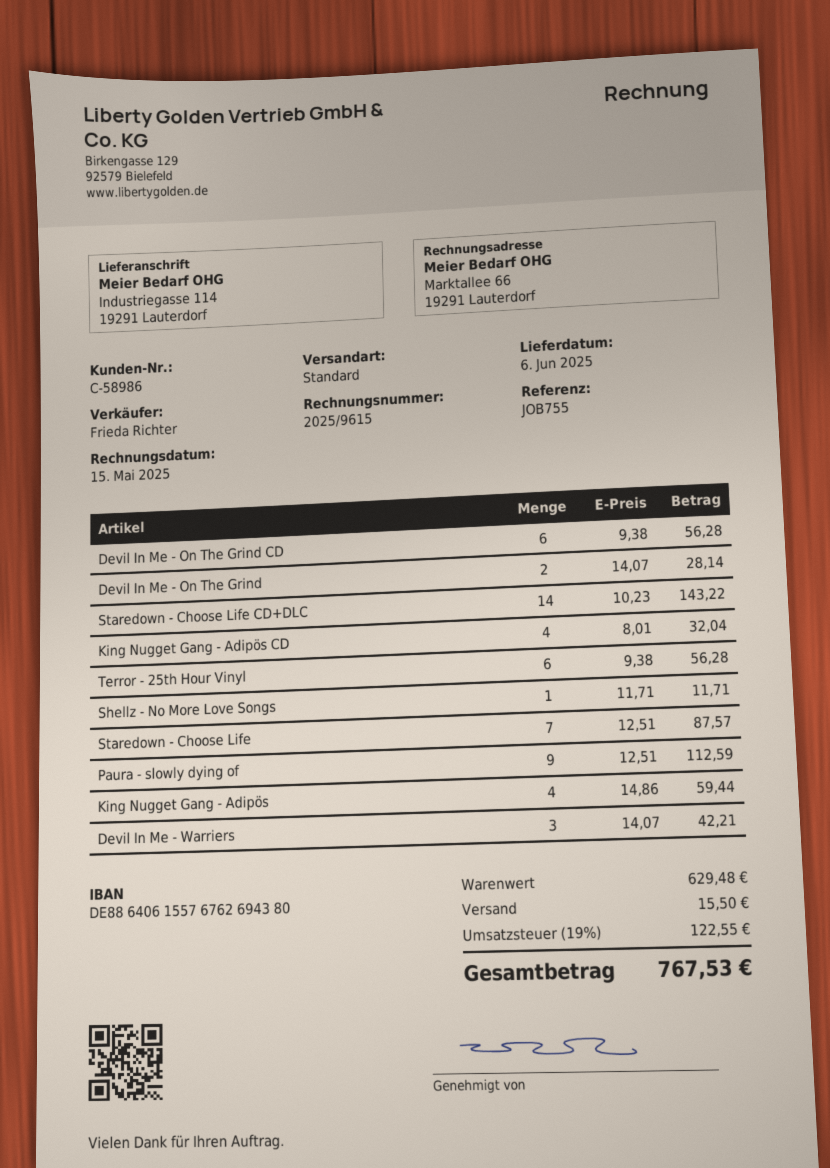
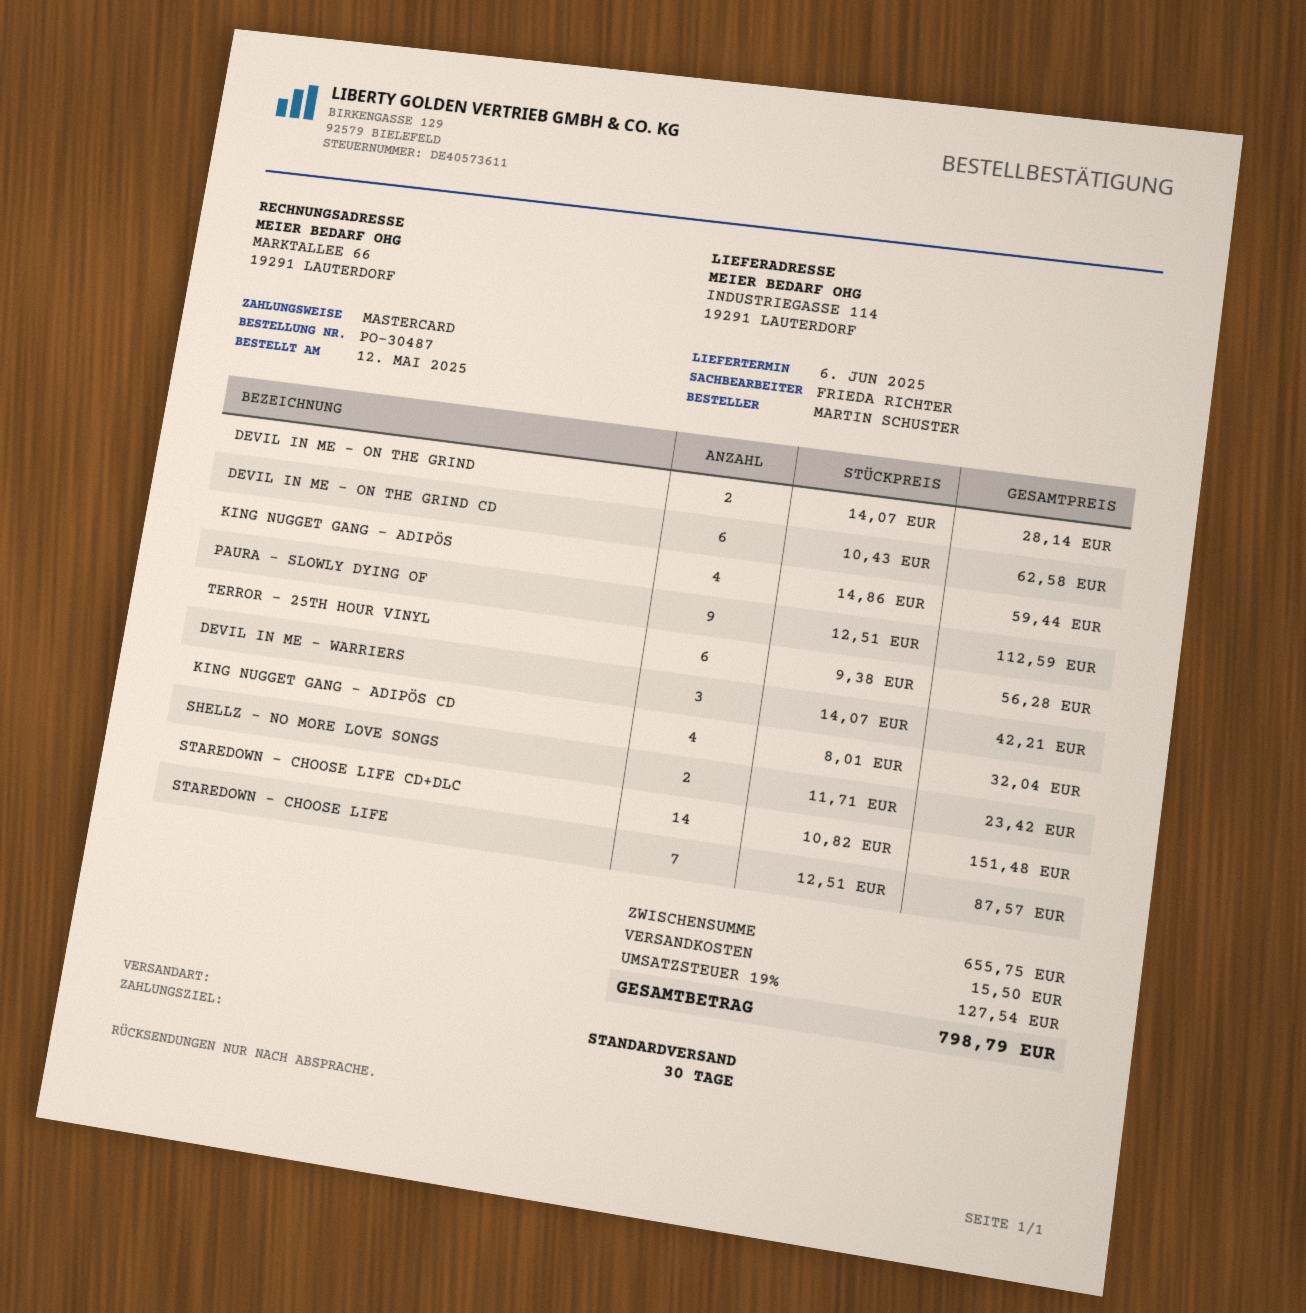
Devil In Me - On The Grind CD: 6 x 9.38 = 56.28 -> 6 x 10.43 = 62.58
Staredown - Choose Life CD+DLC: 14 x 10.23 = 143.22 -> 14 x 10.82 = 151.48
Shellz - No More Love Songs: 1 x 11.71 = 11.71 -> 2 x 11.71 = 23.42
subtotal: 629.48 -> 655.75
tax: 19% = 122.55 -> 19% = 127.54
total: 767.53 -> 798.79

